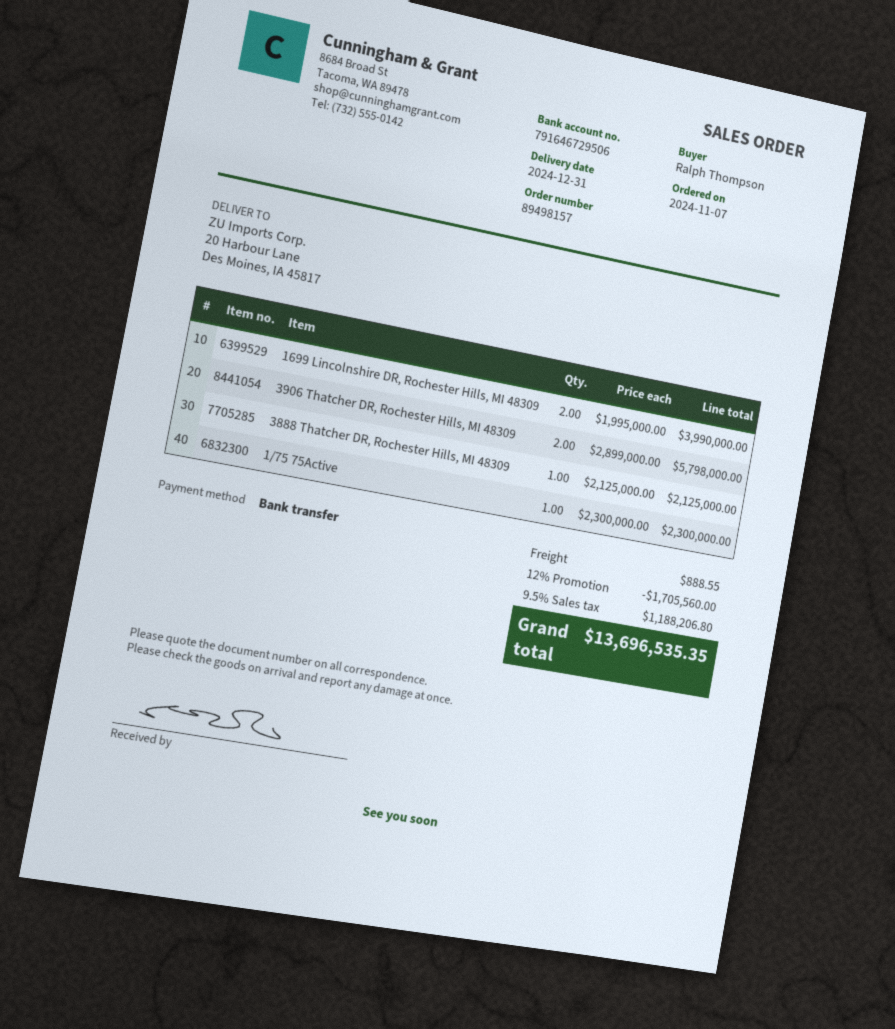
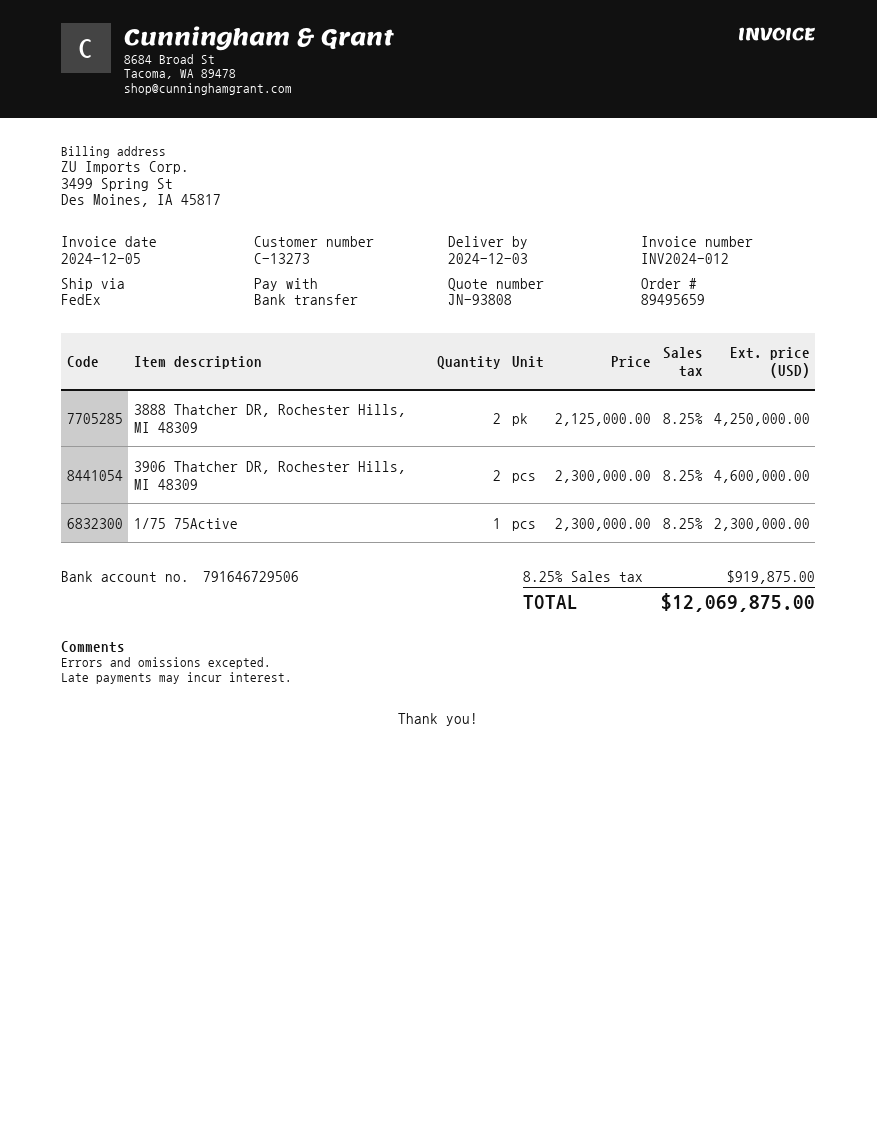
order number: 89498157 -> 89495659
delivery date: 2024-12-31 -> 2024-12-03
1699 Lincolnshire DR, Rochester Hills, MI 48309: 2 x 1995000.00 = 3990000.00 -> none
3906 Thatcher DR, Rochester Hills, MI 48309: 2 x 2899000.00 = 5798000.00 -> 2 x 2300000.00 = 4600000.00
3888 Thatcher DR, Rochester Hills, MI 48309: 1 x 2125000.00 = 2125000.00 -> 2 x 2125000.00 = 4250000.00
discount: 12% = 1705560.00 -> none
shipping: 888.55 -> none
tax: 9.5% = 1188206.80 -> 8.25% = 919875.00
total: 13696535.35 -> 12069875.00

